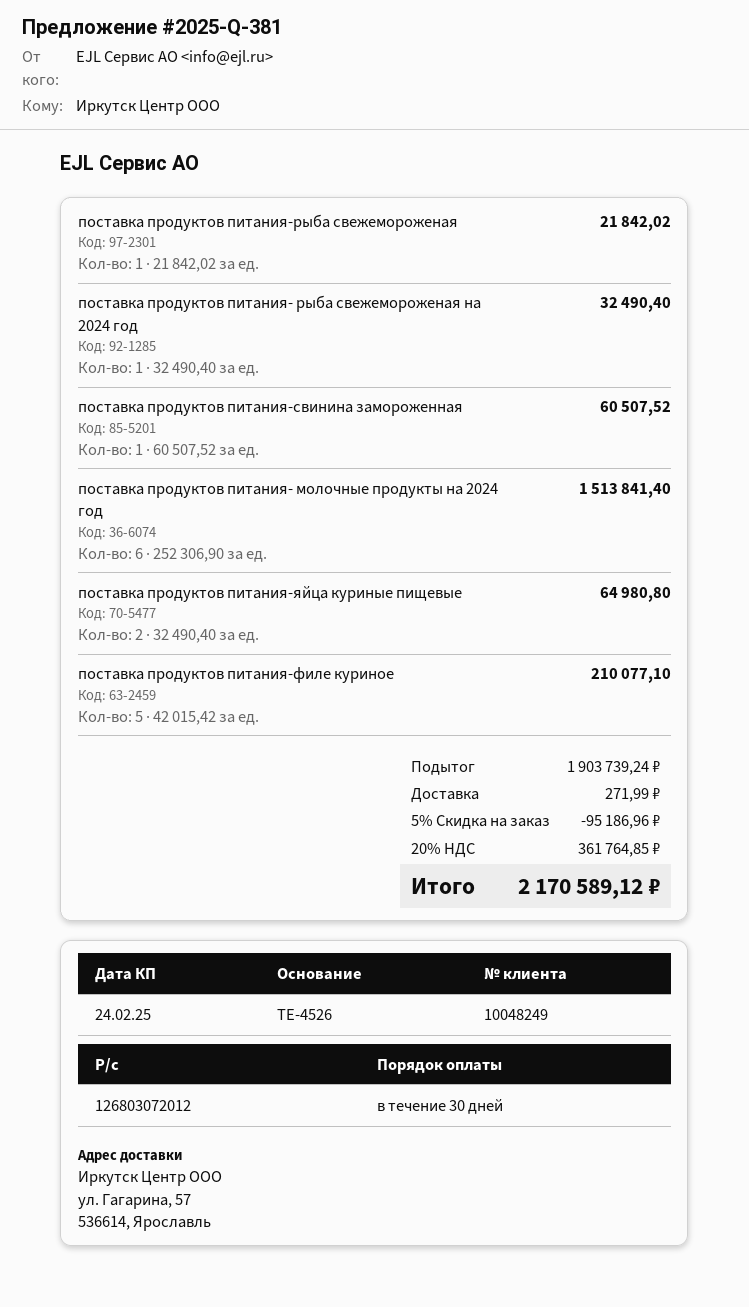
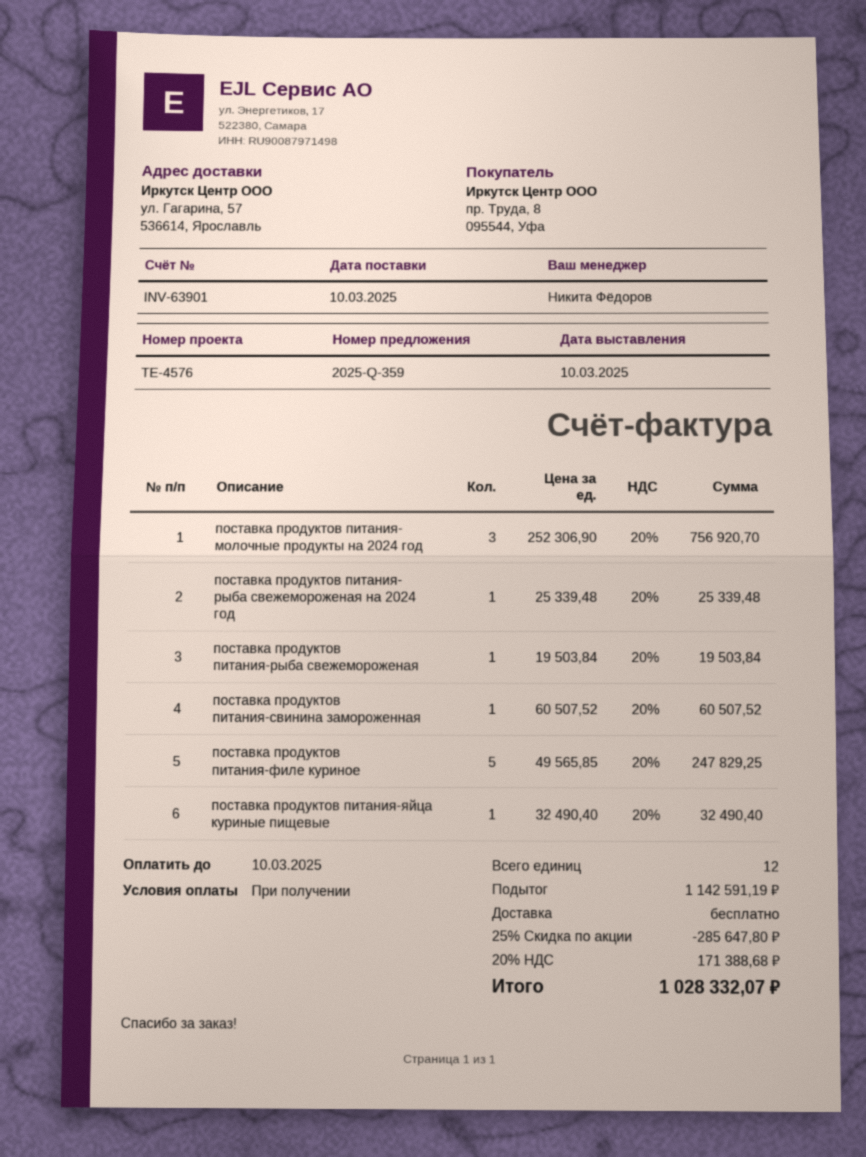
quote number: 2025-Q-381 -> 2025-Q-359
payment terms: 30 days -> on receipt
reference: TE-4526 -> TE-4576
поставка продуктов питания-рыба свежемороженая: 1 x 21842.02 = 21842.02 -> 1 x 19503.84 = 19503.84
поставка продуктов питания- рыба свежемороженая на 2024 год: 1 x 32490.40 = 32490.40 -> 1 x 25339.48 = 25339.48
поставка продуктов питания- молочные продукты на 2024 год: 6 x 252306.90 = 1513841.40 -> 3 x 252306.90 = 756920.70
поставка продуктов питания-яйца куриные пищевые: 2 x 32490.40 = 64980.80 -> 1 x 32490.40 = 32490.40
поставка продуктов питания-филе куриное: 5 x 42015.42 = 210077.10 -> 5 x 49565.85 = 247829.25
subtotal: 1903739.24 -> 1142591.19
discount: 5% = 95186.96 -> 25% = 285647.80
shipping: 271.99 -> 0.00
tax: 20% = 361764.85 -> 20% = 171388.68
total: 2170589.12 -> 1028332.07

